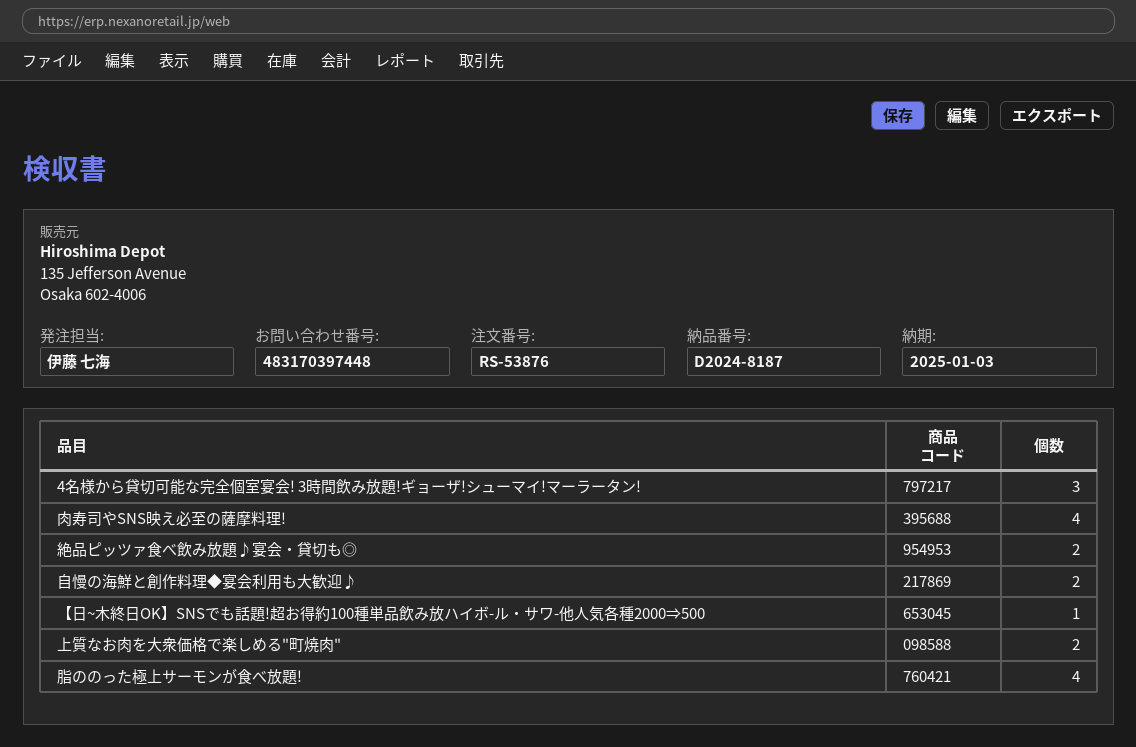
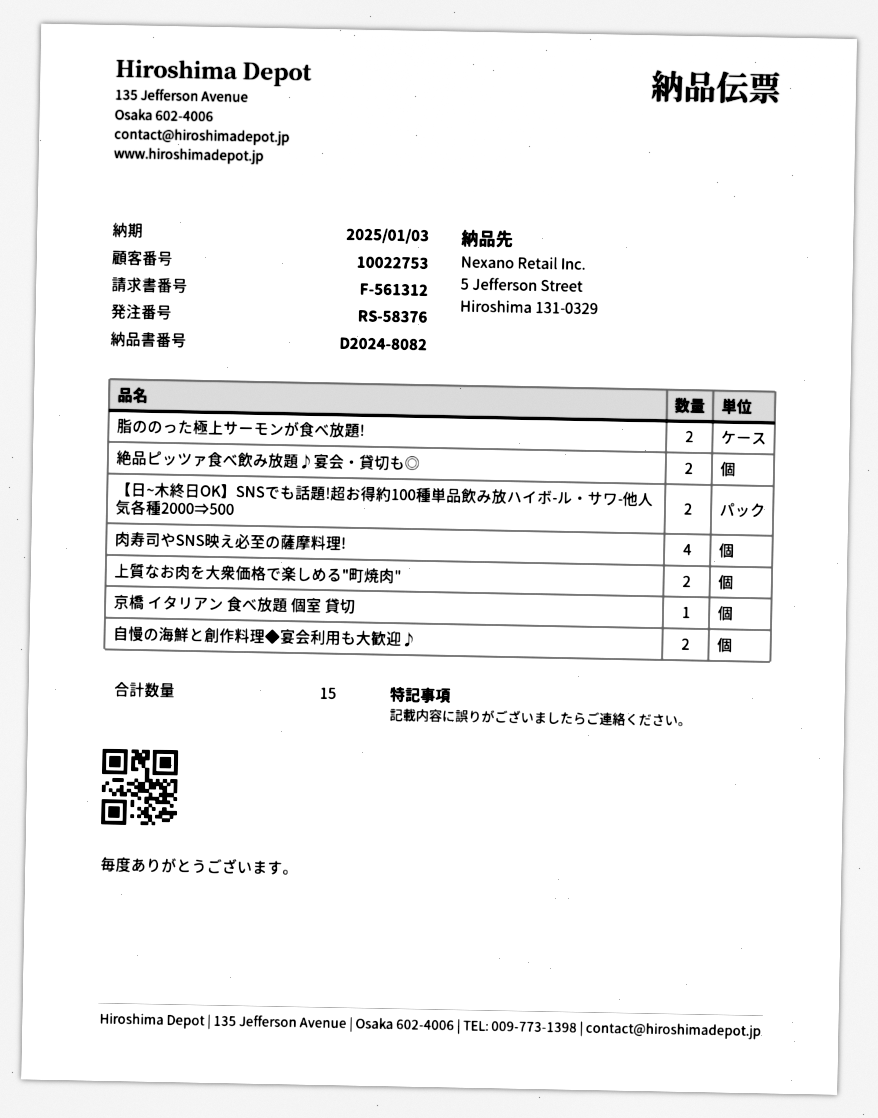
order number: RS-53876 -> RS-58376
delivery note number: D2024-8187 -> D2024-8082
4名様から貸切可能な完全個室宴会! 3時間飲み放題!ギョーザ!シューマイ!マーラータン!: 3 -> none
【日~木終日OK】SNSでも話題!超お得約100種単品飲み放ハイボ-ル・サワ-他人気各種2000⇒500: 1 -> 2
脂ののった極上サーモンが食べ放題!: 4 -> 2
京橋 イタリアン 食べ放題 個室 貸切: none -> 1

